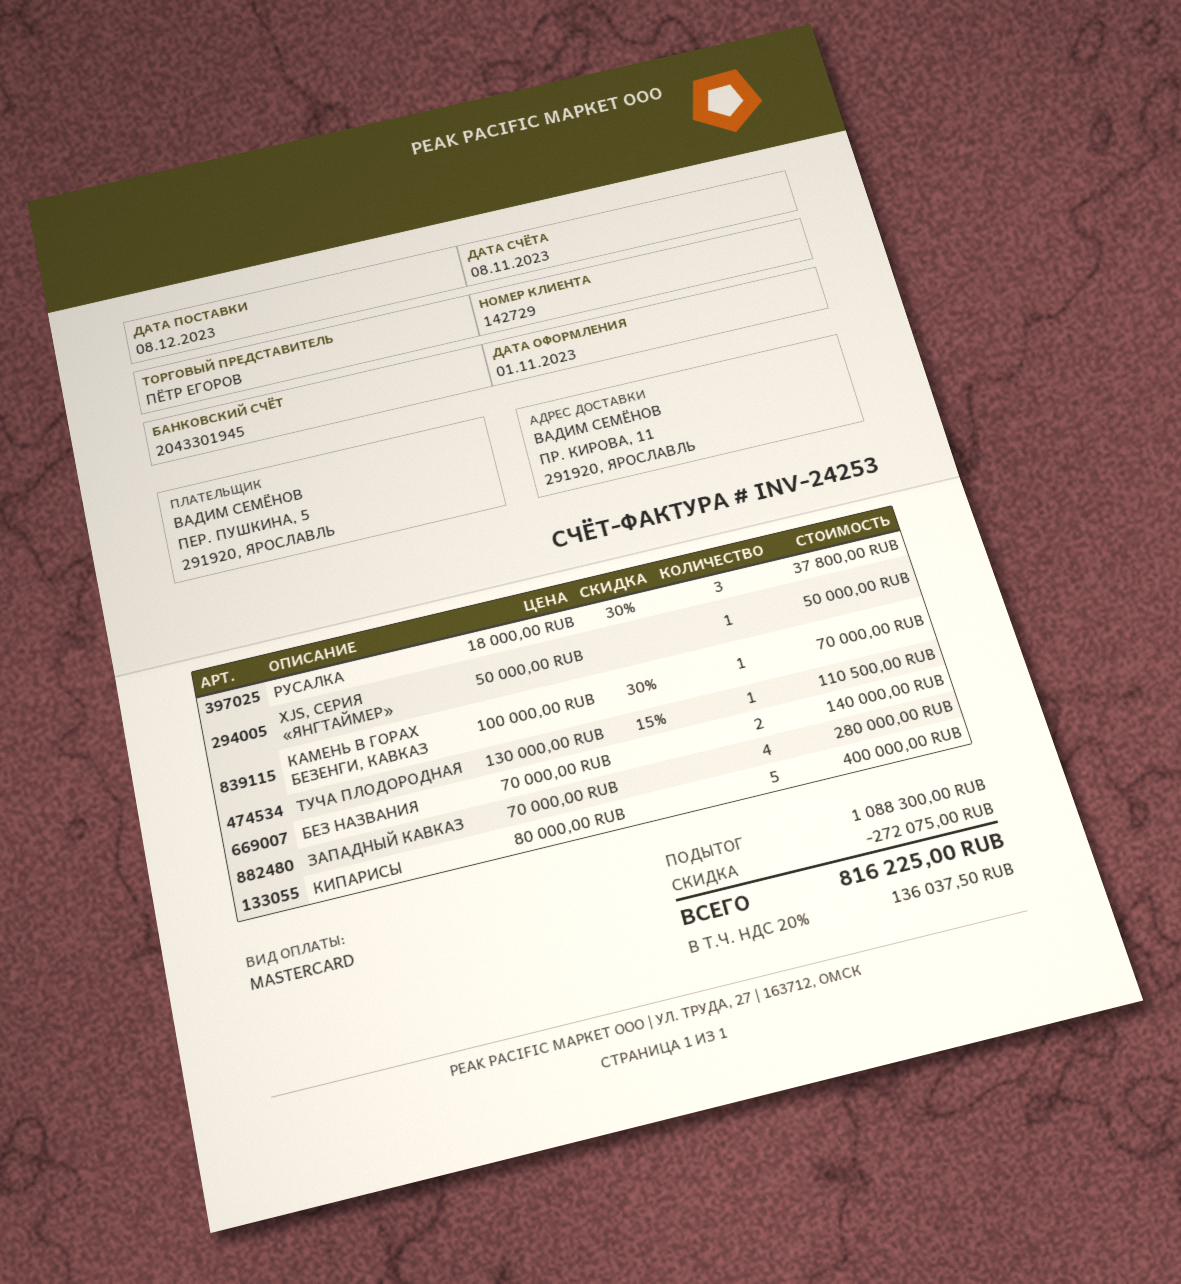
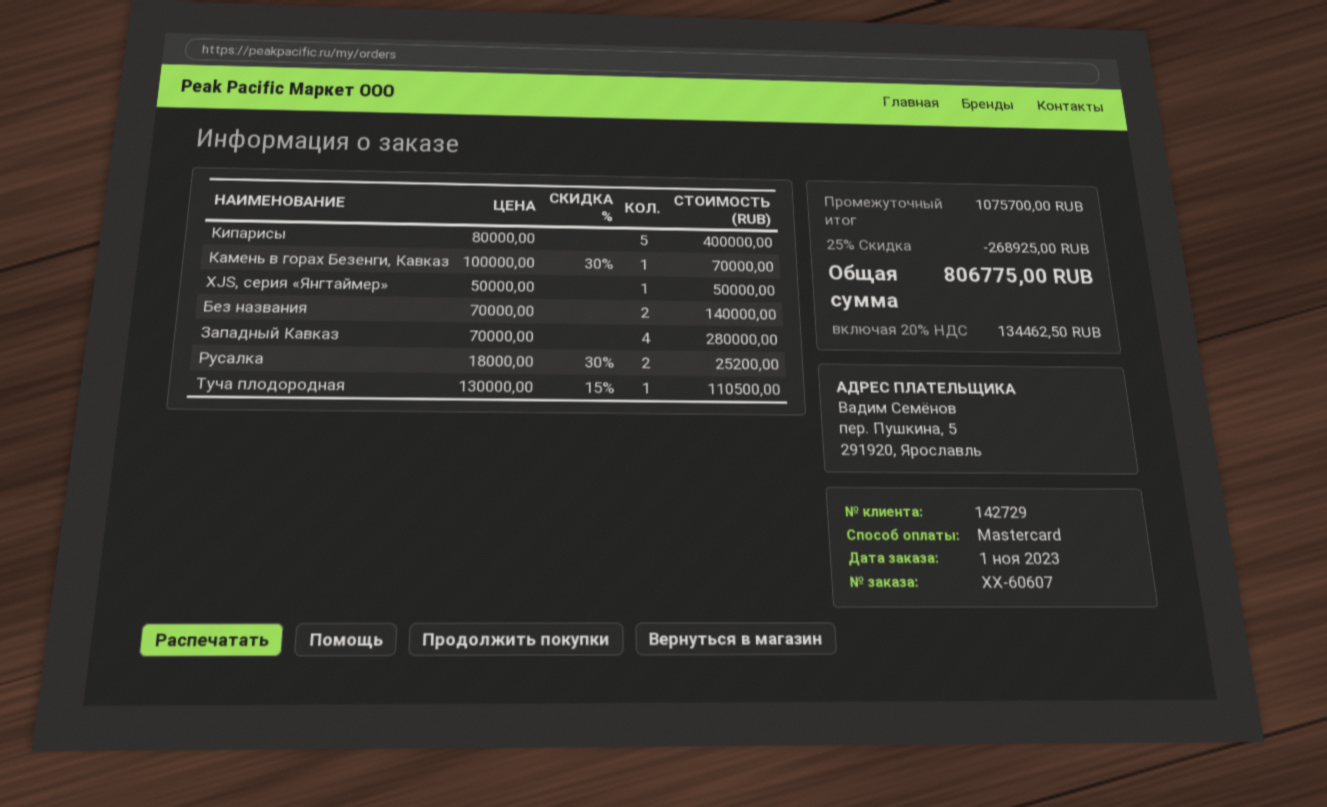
РУСАЛКА: 3 x 18000.00 - 30% = 37800.00 -> 2 x 18000.00 - 30% = 25200.00
subtotal: 1088300.00 -> 1075700.00
discount: 272075.00 -> 268925.00
tax: 20% = 136037.50 -> 20% = 134462.50
total: 816225.00 -> 806775.00

